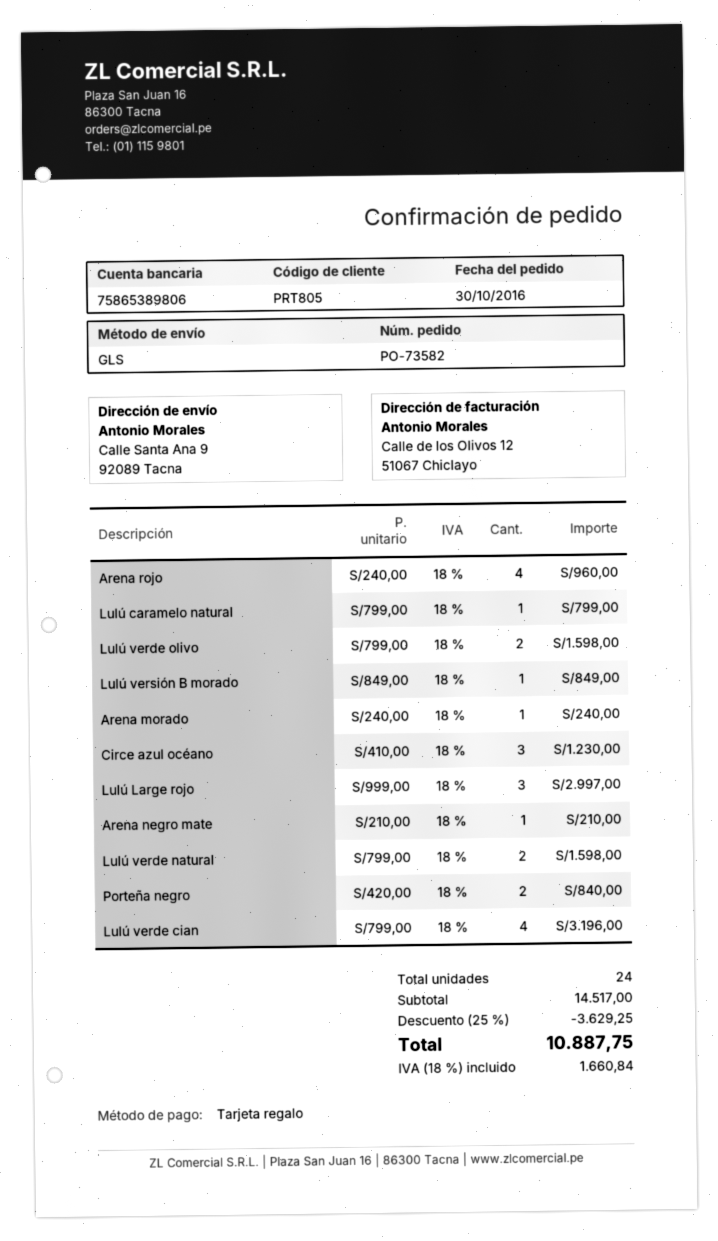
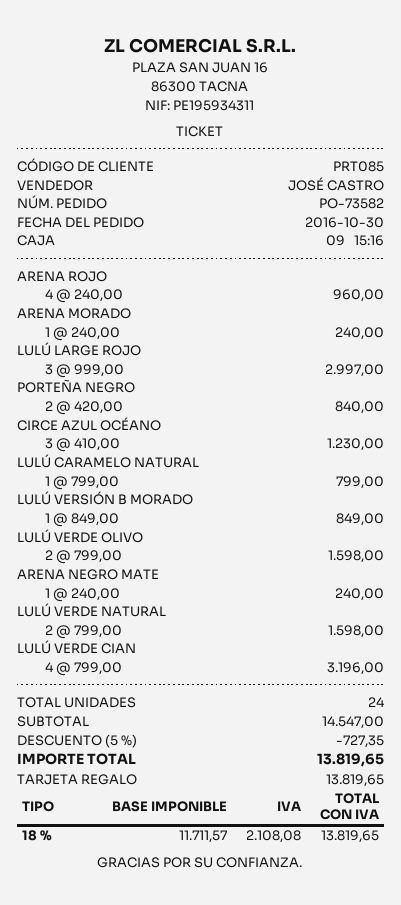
customer number: PRT805 -> PRT085
Arena negro mate: 1 x 210.00 = 210.00 -> 1 x 240.00 = 240.00
subtotal: 14517.00 -> 14547.00
discount: 25% = 3629.25 -> 5% = 727.35
tax: 18% = 1660.84 -> 18% = 2108.08
total: 10887.75 -> 13819.65

